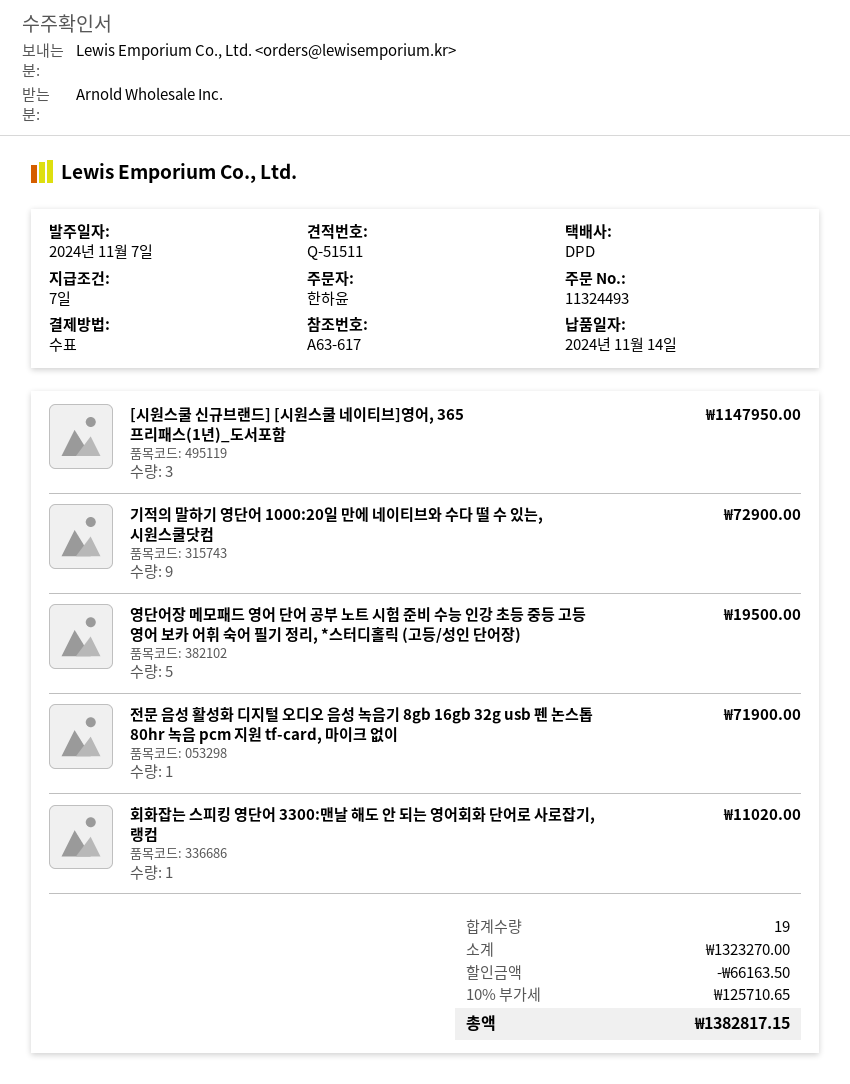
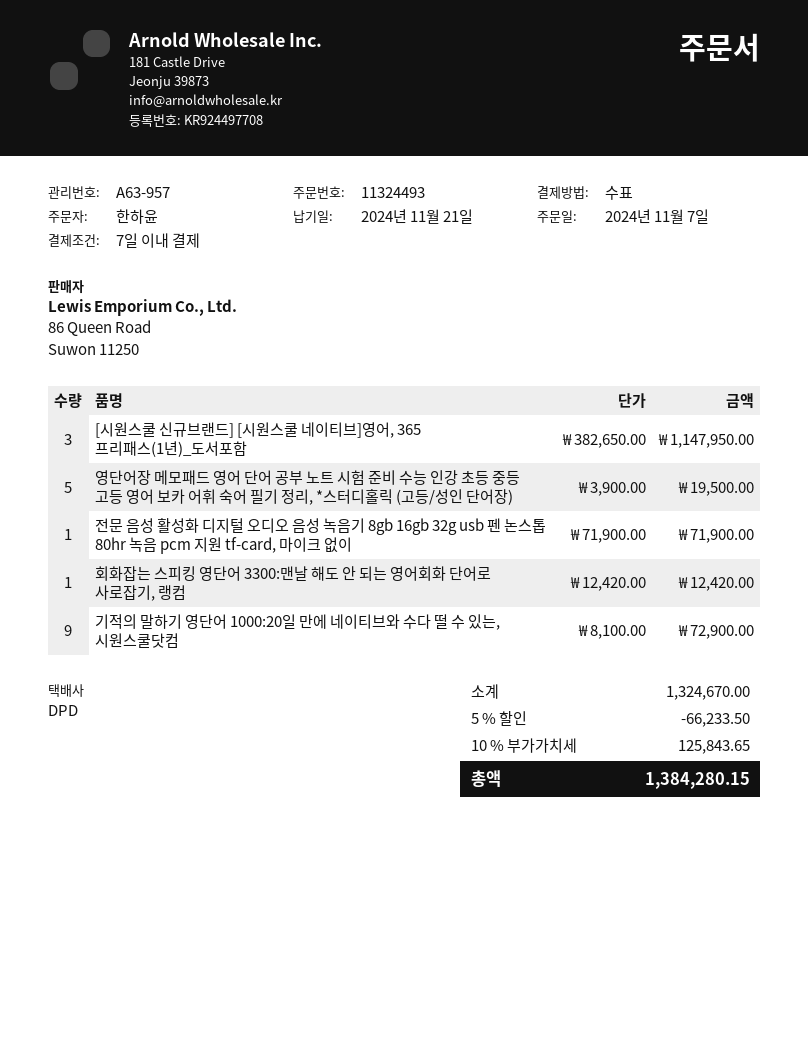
delivery date: 2024-11-14 -> 2024-11-21
reference: A63-617 -> A63-957
회화잡는 스피킹 영단어 3300:맨날 해도 안 되는 영어회화 단어로 사로잡기, 랭컴: 1 for 11020.00 -> 1 for 12420.00
subtotal: 1323270.00 -> 1324670.00
discount: 66163.50 -> 66233.50
tax: 10% = 125710.65 -> 10% = 125843.65
total: 1382817.15 -> 1384280.15

